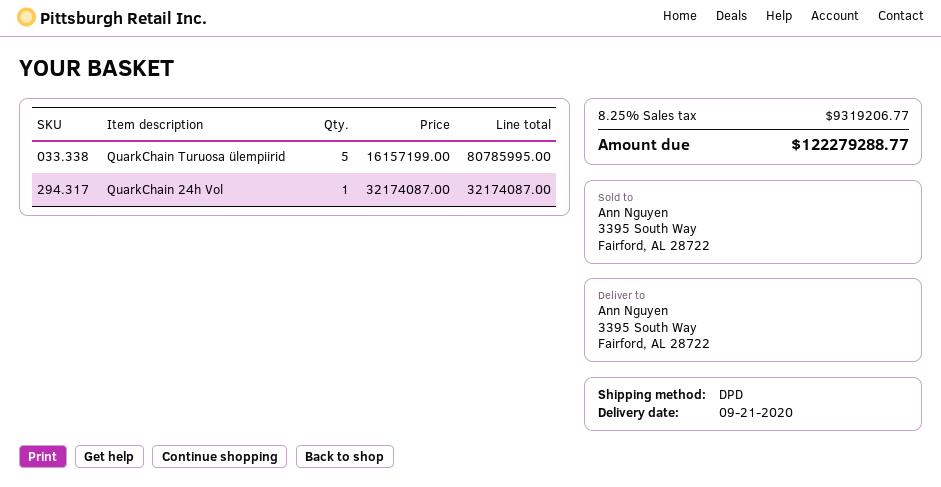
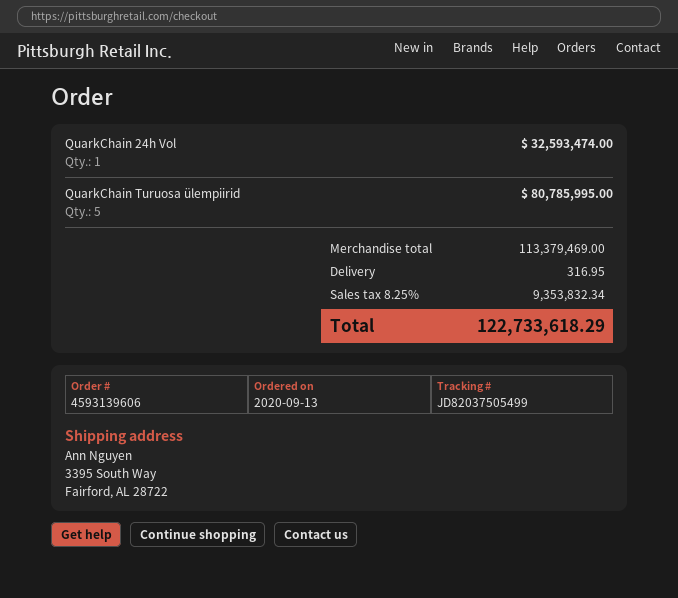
QuarkChain 24h Vol: 1 for 32174087.00 -> 1 for 32593474.00
shipping: none -> 316.95
tax: 8.25% = 9319206.77 -> 8.25% = 9353832.34
total: 122279288.77 -> 122733618.29

